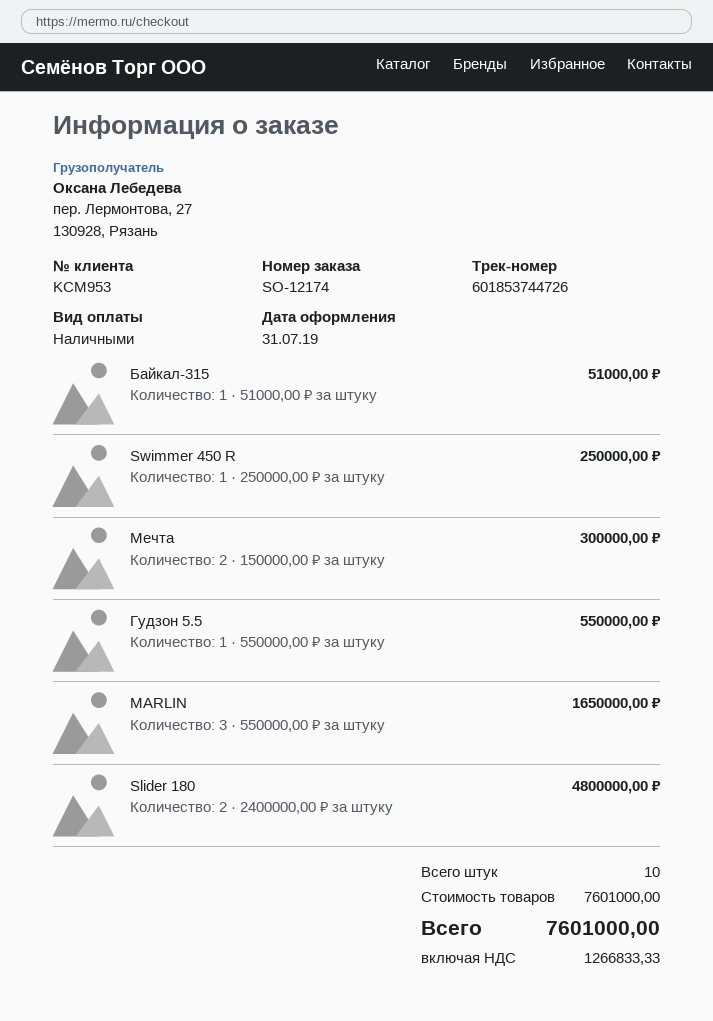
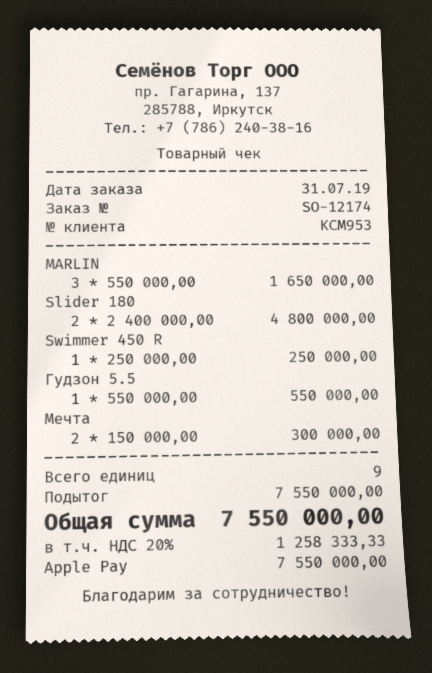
payment method: cash -> Apple Pay
Байкал-315: 1 x 51000.00 = 51000.00 -> none
total quantity: 10 -> 9
subtotal: 7601000.00 -> 7550000.00
tax: 1266833.33 -> 1258333.33
total: 7601000.00 -> 7550000.00

